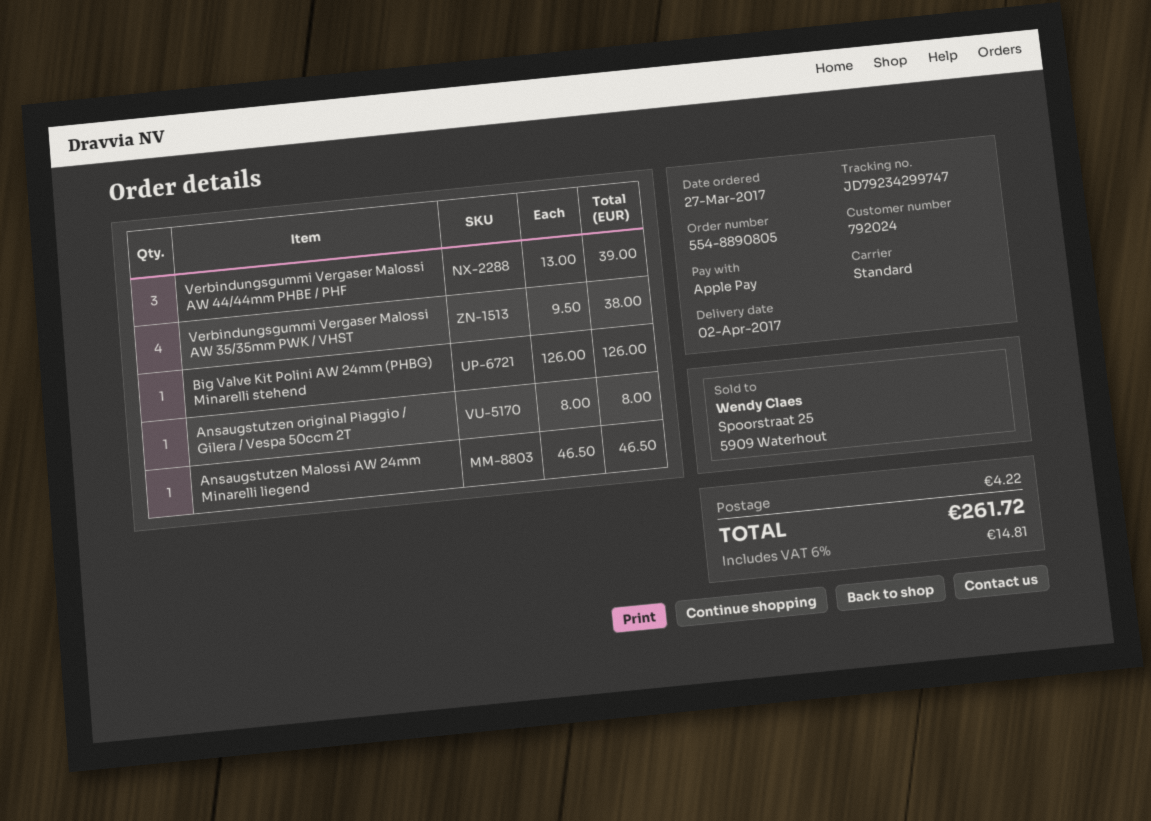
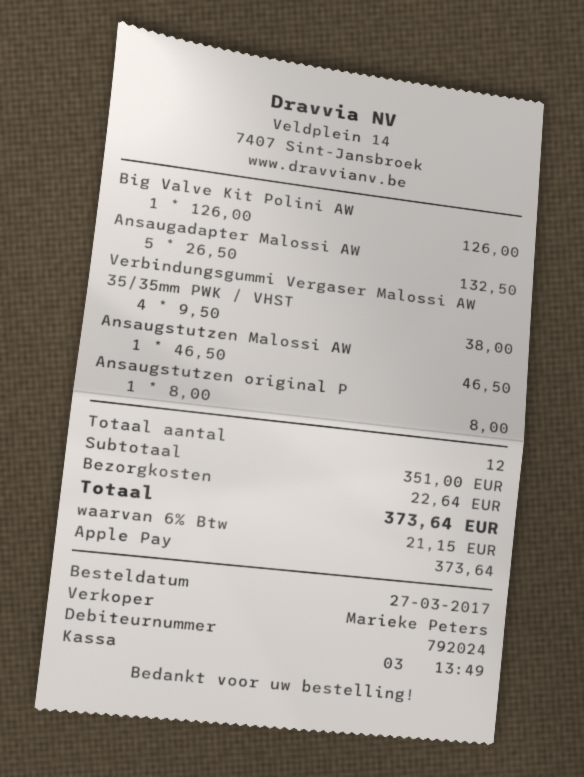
Verbindungsgummi Vergaser Malossi AW 44/44mm PHBE / PHF: 3 x 13.00 = 39.00 -> none
Ansaugadapter Malossi AW: none -> 5 x 26.50 = 132.50
shipping: 4.22 -> 22.64
tax: 6% = 14.81 -> 6% = 21.15
total: 261.72 -> 373.64

